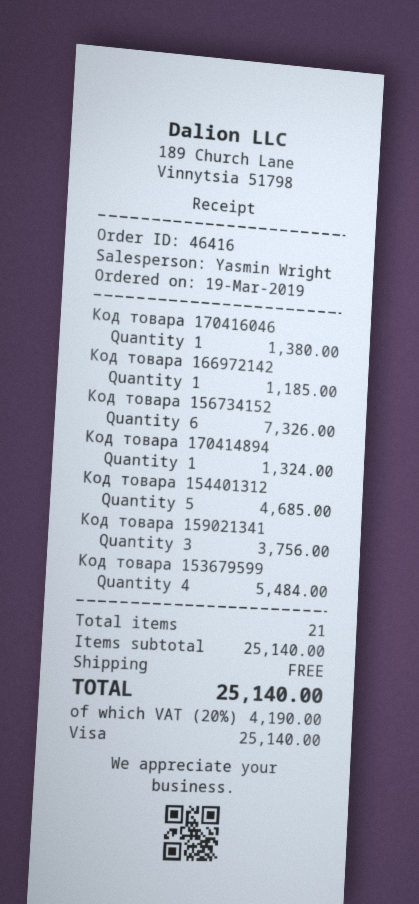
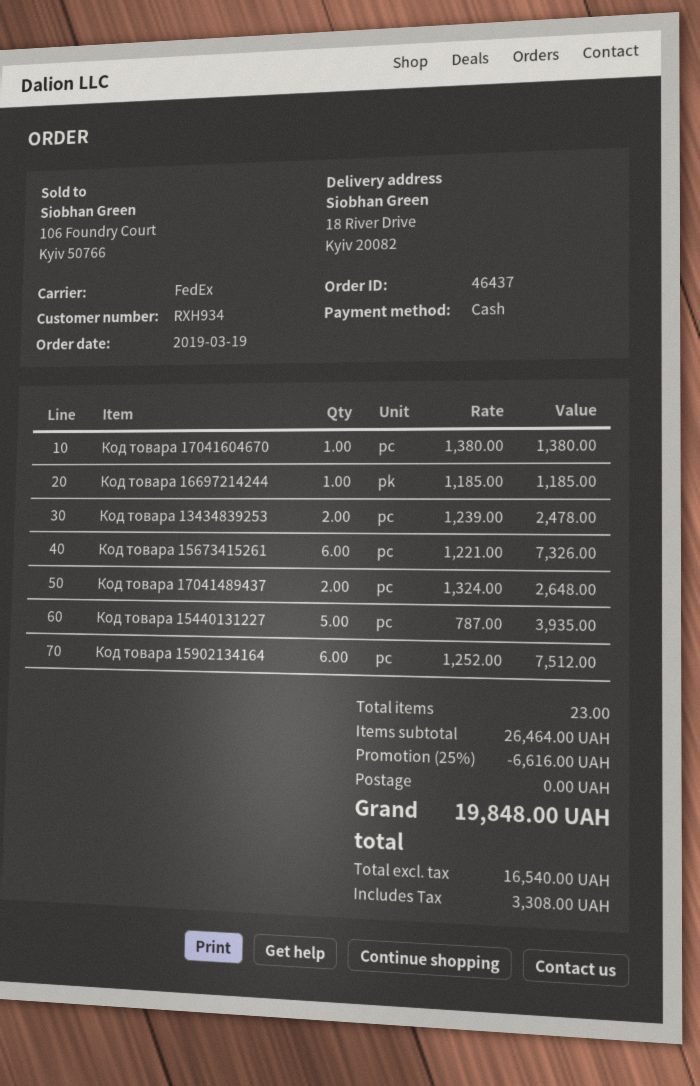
order number: 46416 -> 46437
payment method: Visa -> cash
Код товара 170414894: 1 for 1324.00 -> 2 for 2648.00
Код товара 154401312: 5 for 4685.00 -> 5 for 3935.00
Код товара 159021341: 3 for 3756.00 -> 6 for 7512.00
Код товара 153679599: 4 for 5484.00 -> none
Код товара 13434839253: none -> 2 for 2478.00
total quantity: 21 -> 23
subtotal: 25140.00 -> 26464.00
discount: none -> 25% = 6616.00
tax: 4190.00 -> 3308.00
total: 25140.00 -> 19848.00

